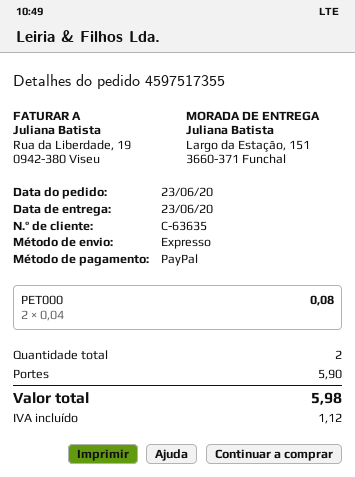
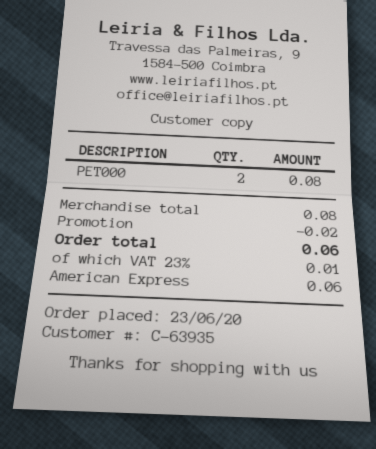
customer number: C-63635 -> C-63935
payment method: PayPal -> American Express
discount: none -> 0.02
shipping: 5.90 -> none
tax: 1.12 -> 0.01
total: 5.98 -> 0.06

